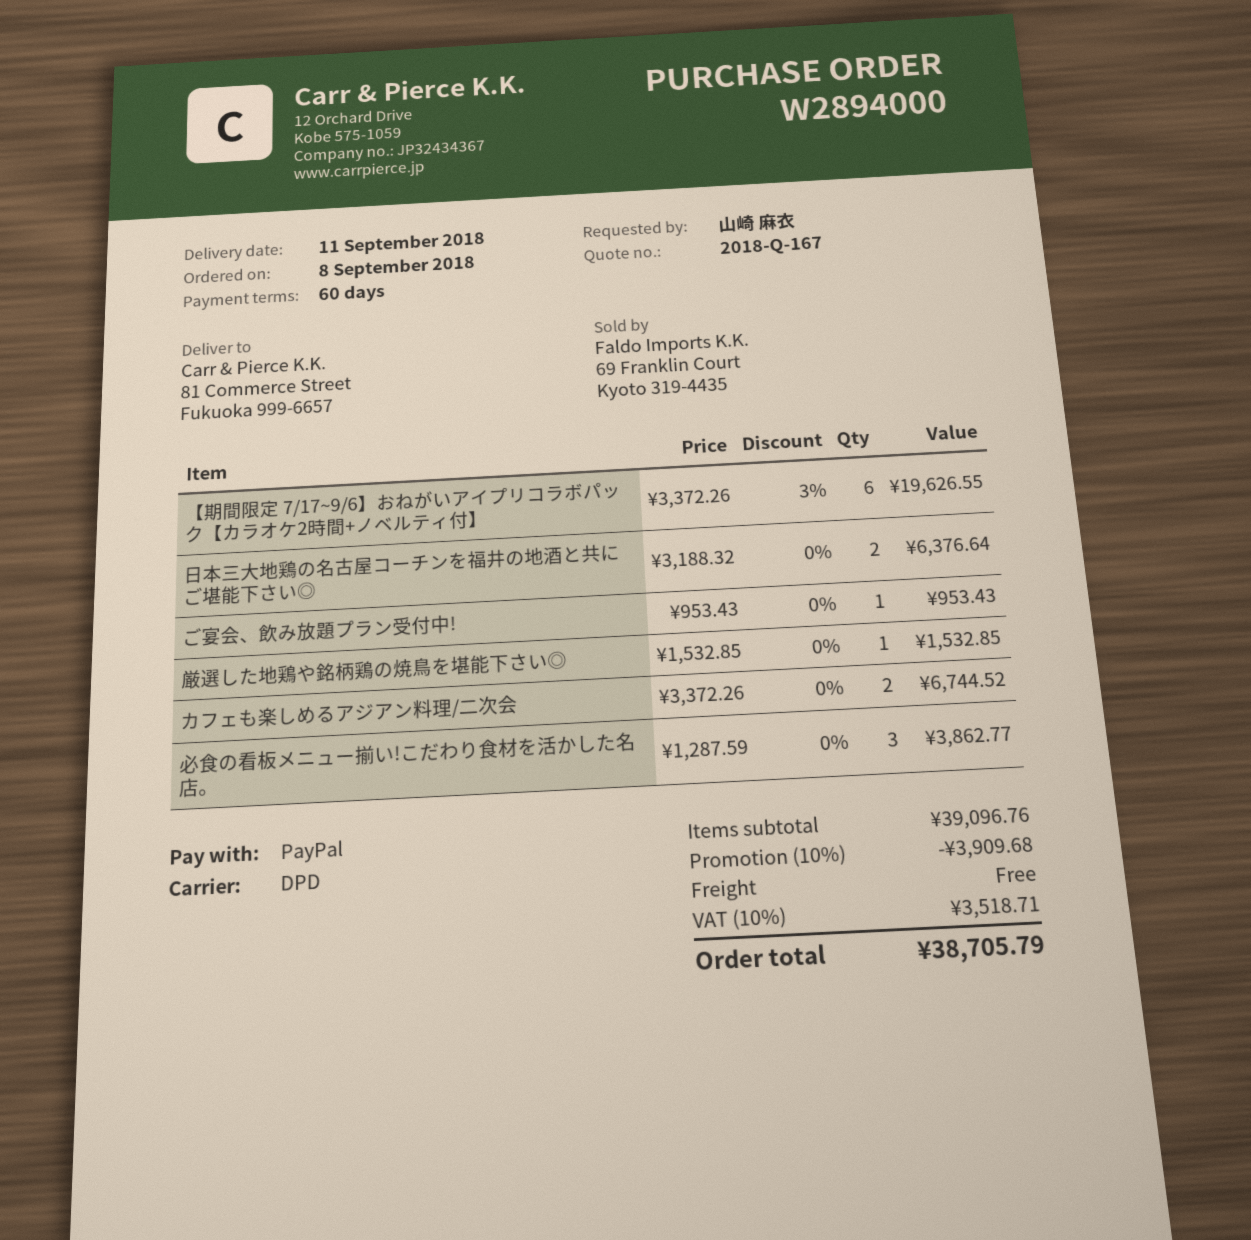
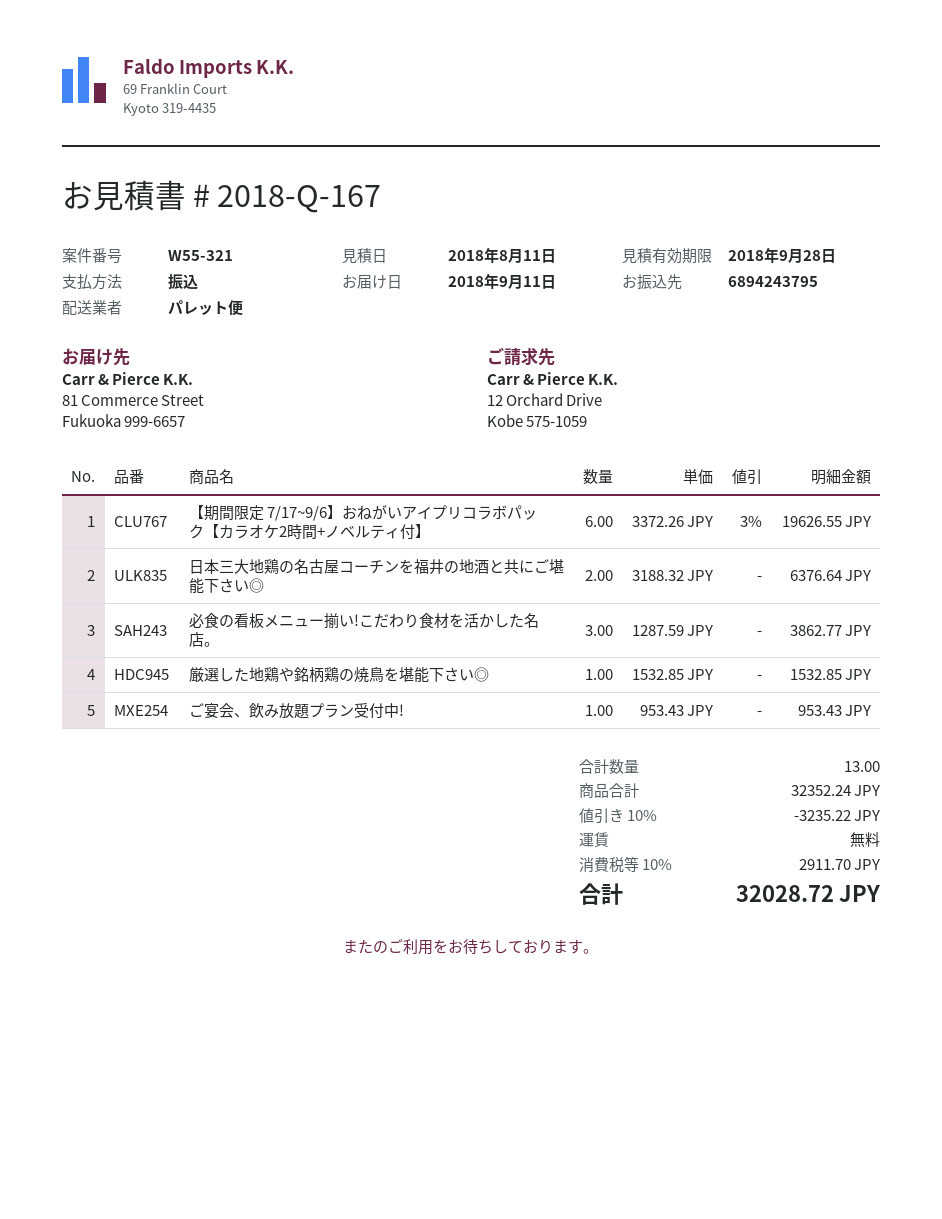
payment method: PayPal -> bank transfer
shipping method: DPD -> pallet freight
カフェも楽しめるアジアン料理/二次会: 2 x 3372.26 = 6744.52 -> none
subtotal: 39096.76 -> 32352.24
discount: 10% = 3909.68 -> 10% = 3235.22
tax: 10% = 3518.71 -> 10% = 2911.70
total: 38705.79 -> 32028.72

